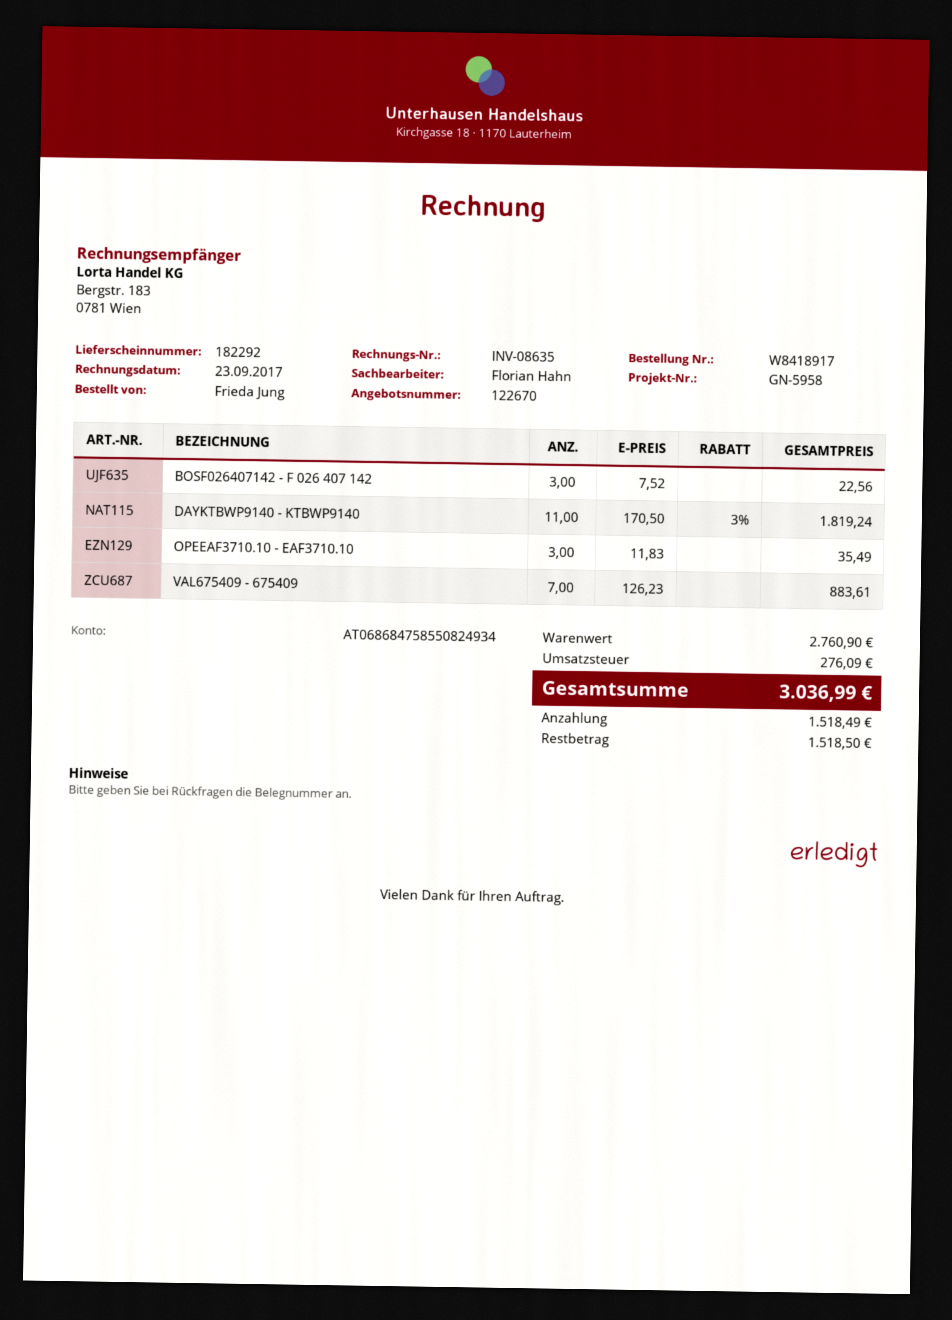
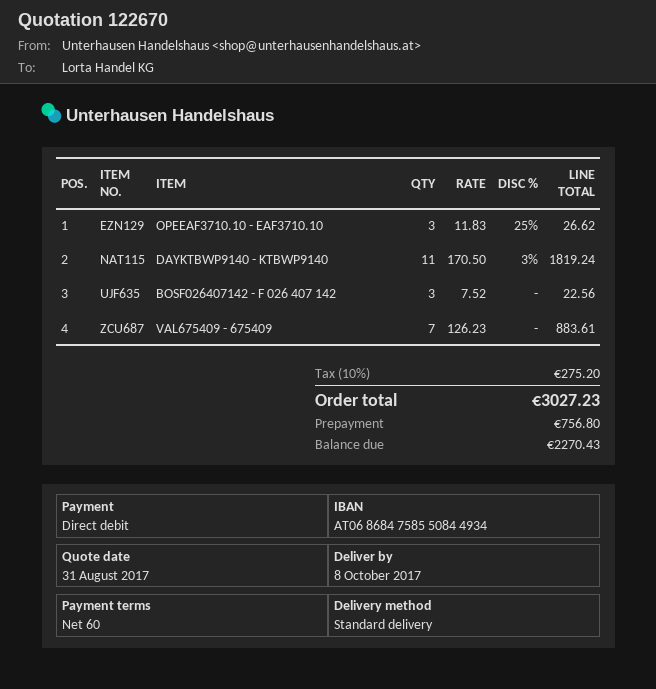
bank account: AT068684758550824934 -> AT068684758550844934
OPEEAF3710.10 - EAF3710.10: 3 x 11.83 = 35.49 -> 3 x 11.83 - 25% = 26.62
tax: 276.09 -> 275.20
total: 3036.99 -> 3027.23
deposit: 1518.49 -> 756.80
balance: 1518.50 -> 2270.43

